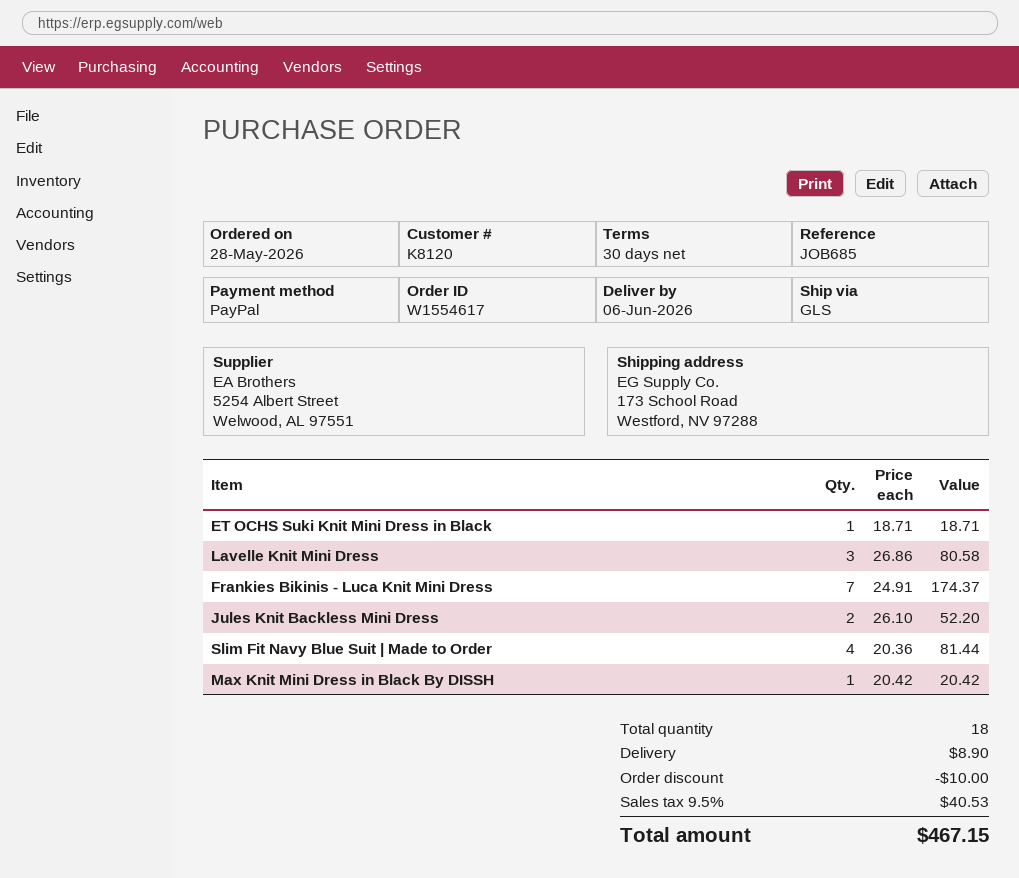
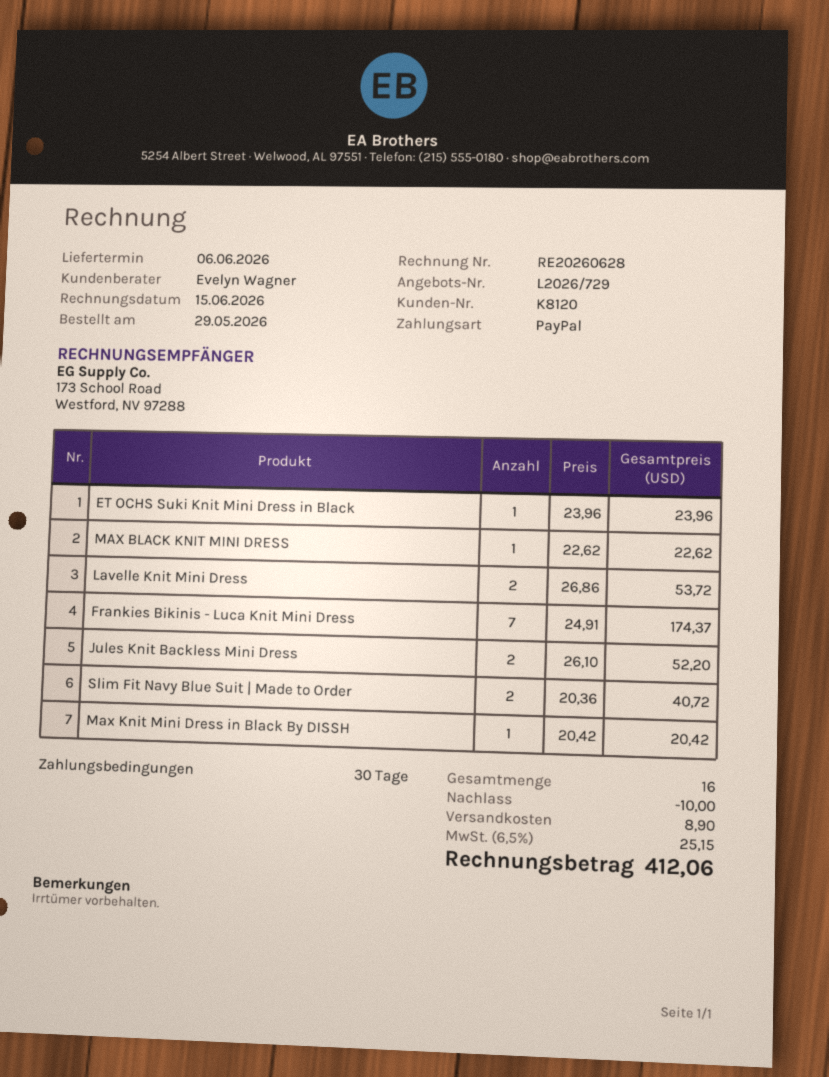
order date: 2026-05-28 -> 2026-05-29
ET OCHS Suki Knit Mini Dress in Black: 1 x 18.71 = 18.71 -> 1 x 23.96 = 23.96
Lavelle Knit Mini Dress: 3 x 26.86 = 80.58 -> 2 x 26.86 = 53.72
Slim Fit Navy Blue Suit | Made to Order: 4 x 20.36 = 81.44 -> 2 x 20.36 = 40.72
MAX BLACK KNIT MINI DRESS: none -> 1 x 22.62 = 22.62
total quantity: 18 -> 16
tax: 9.5% = 40.53 -> 6.5% = 25.15
total: 467.15 -> 412.06

